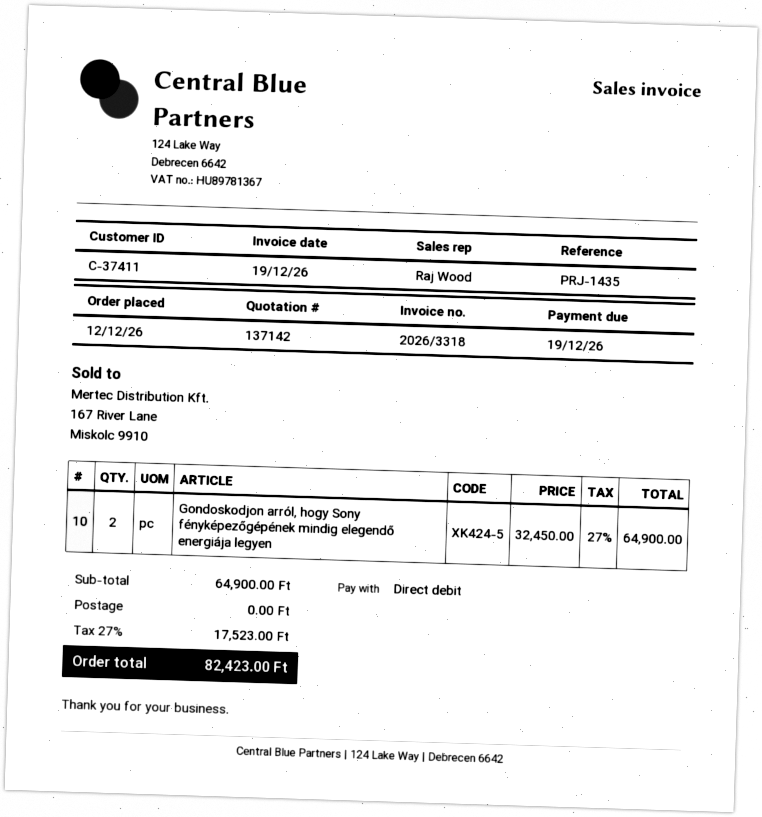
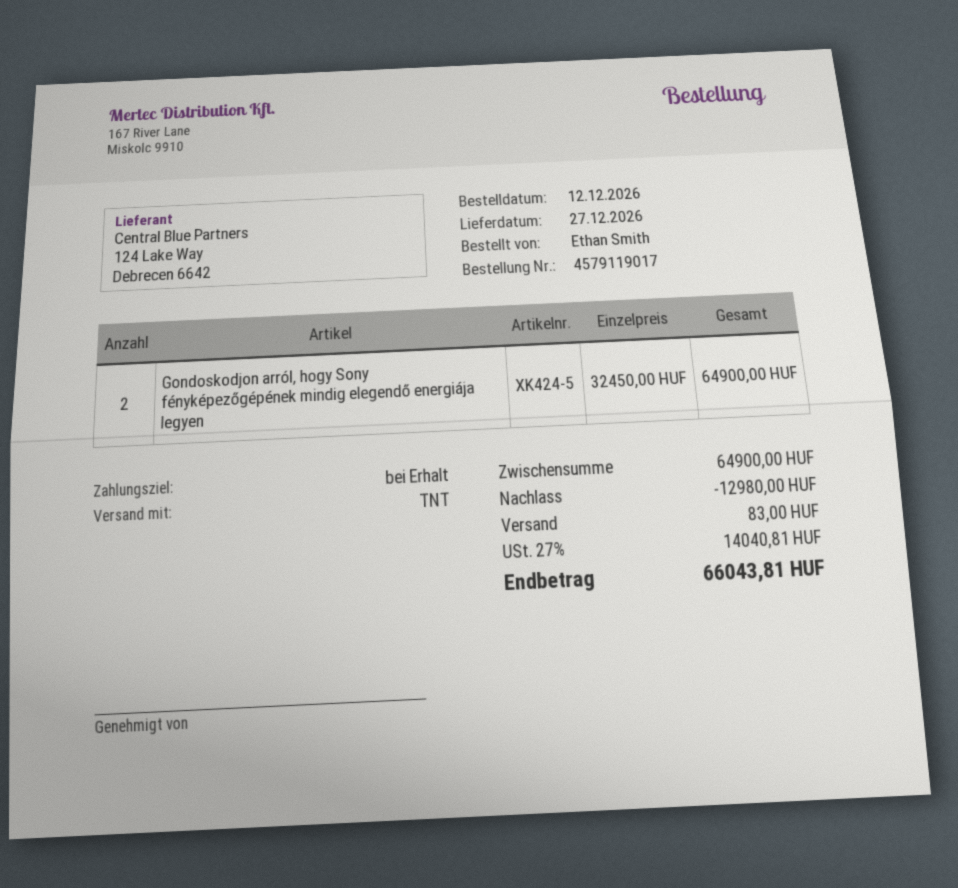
discount: none -> 12980.00
shipping: 0.00 -> 83.00
tax: 27% = 17523.00 -> 27% = 14040.81
total: 82423.00 -> 66043.81

